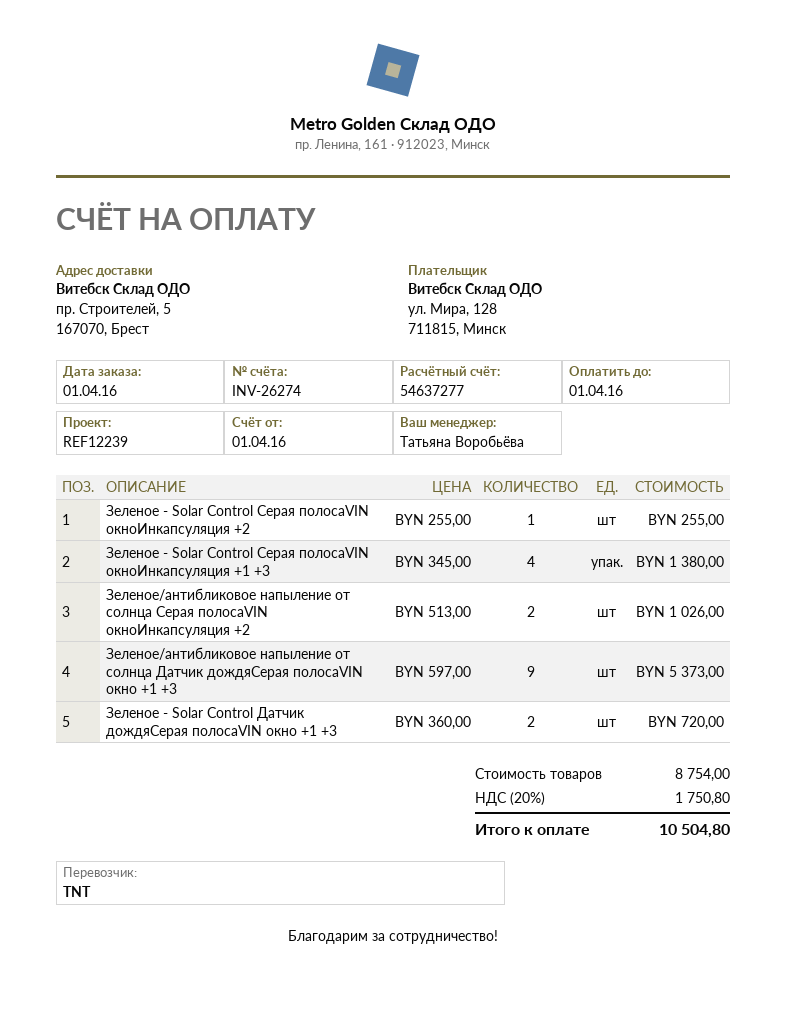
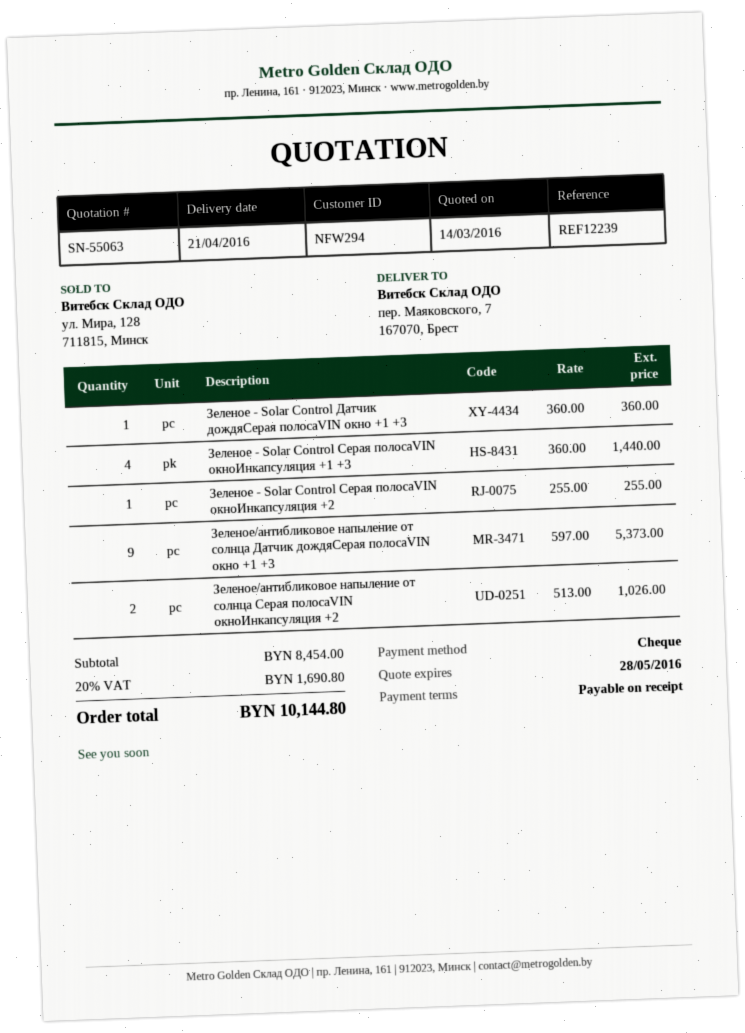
ship to: пр. Строителей, 5, 167070, Брест -> пер. Маяковского, 7, 167070, Брест
Зеленое - Solar Control Серая полосаVIN окноИнкапсуляция +1 +3: 4 x 345.00 = 1380.00 -> 4 x 360.00 = 1440.00
Зеленое - Solar Control Датчик дождяСерая полосаVIN окно +1 +3: 2 x 360.00 = 720.00 -> 1 x 360.00 = 360.00
subtotal: 8754.00 -> 8454.00
tax: 20% = 1750.80 -> 20% = 1690.80
total: 10504.80 -> 10144.80

